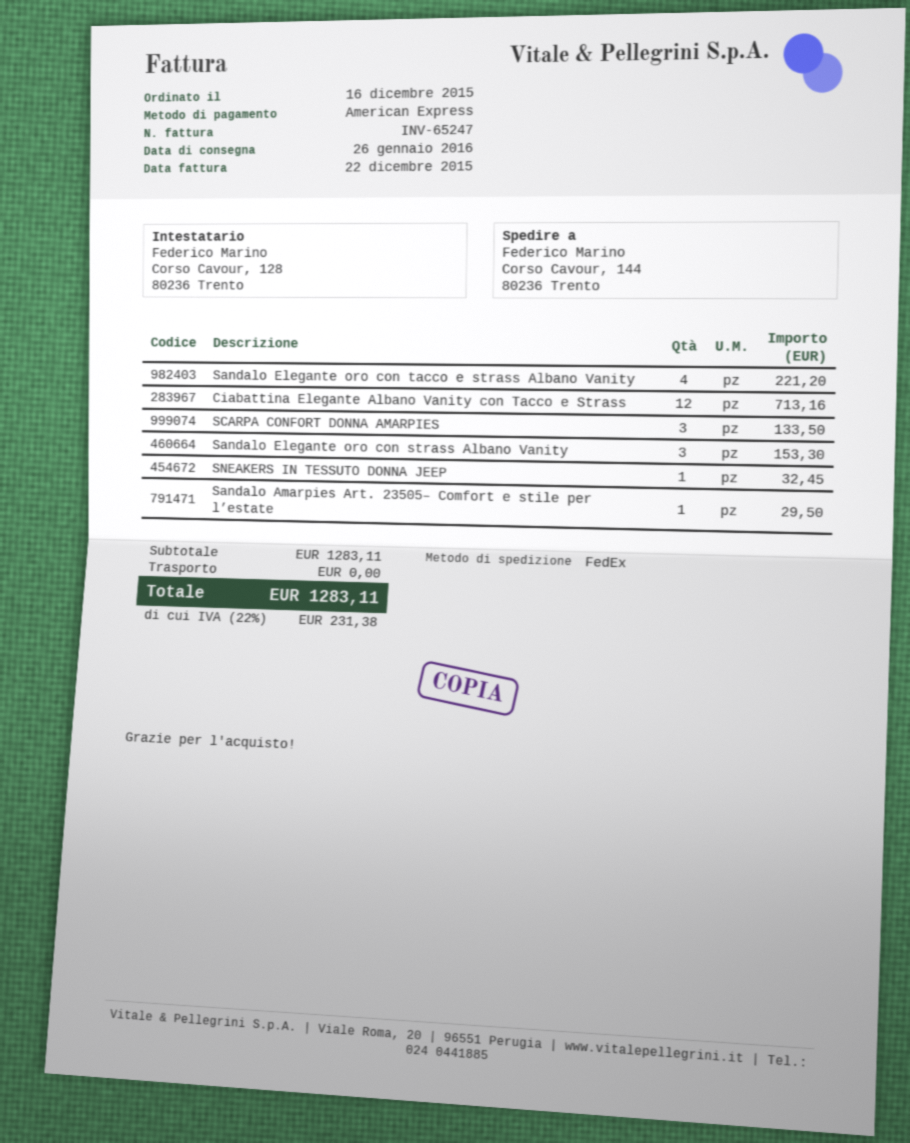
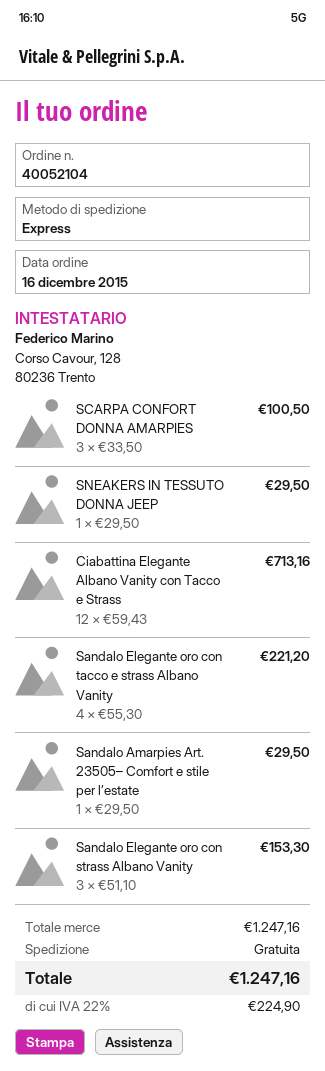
shipping method: FedEx -> express
SCARPA CONFORT DONNA AMARPIES: 3 for 133.50 -> 3 for 100.50
SNEAKERS IN TESSUTO DONNA JEEP: 1 for 32.45 -> 1 for 29.50
subtotal: 1283.11 -> 1247.16
tax: 22% = 231.38 -> 22% = 224.90
total: 1283.11 -> 1247.16

